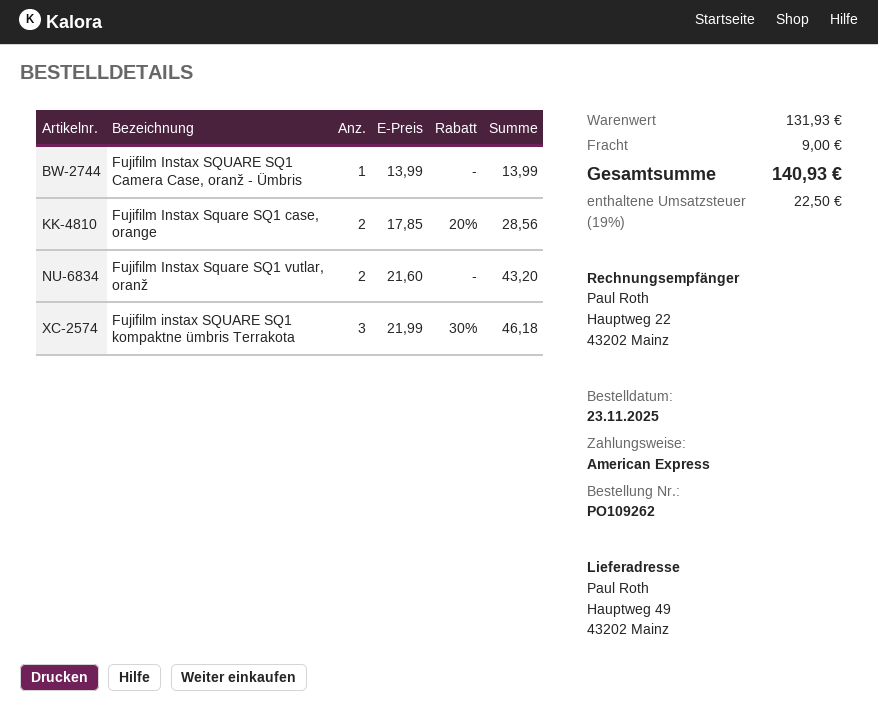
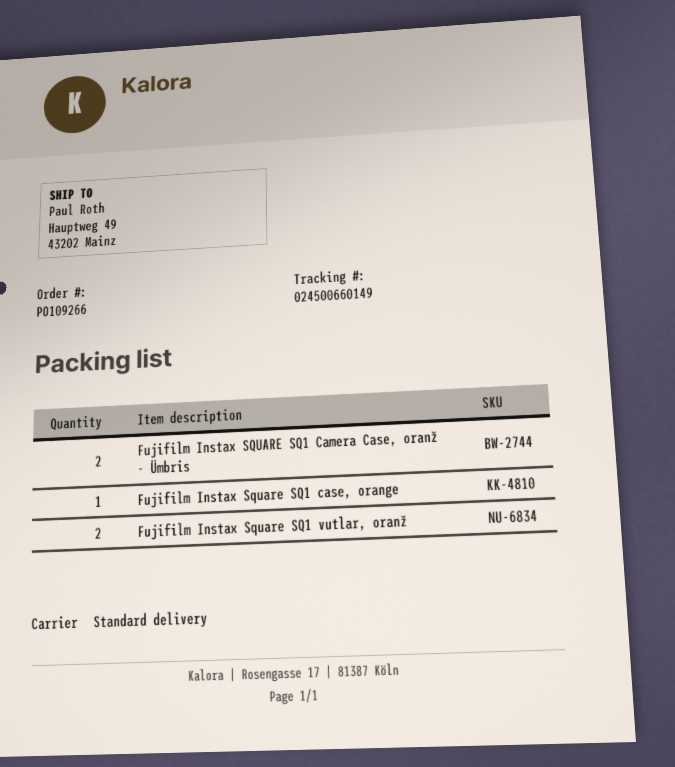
order number: PO109262 -> PO109266
Fujifilm Instax SQUARE SQ1 Camera Case, oranž - Ümbris: 1 -> 2
Fujifilm Instax Square SQ1 case, orange: 2 -> 1
Fujifilm instax SQUARE SQ1 kompaktne ümbris Terrakota: 3 -> none

